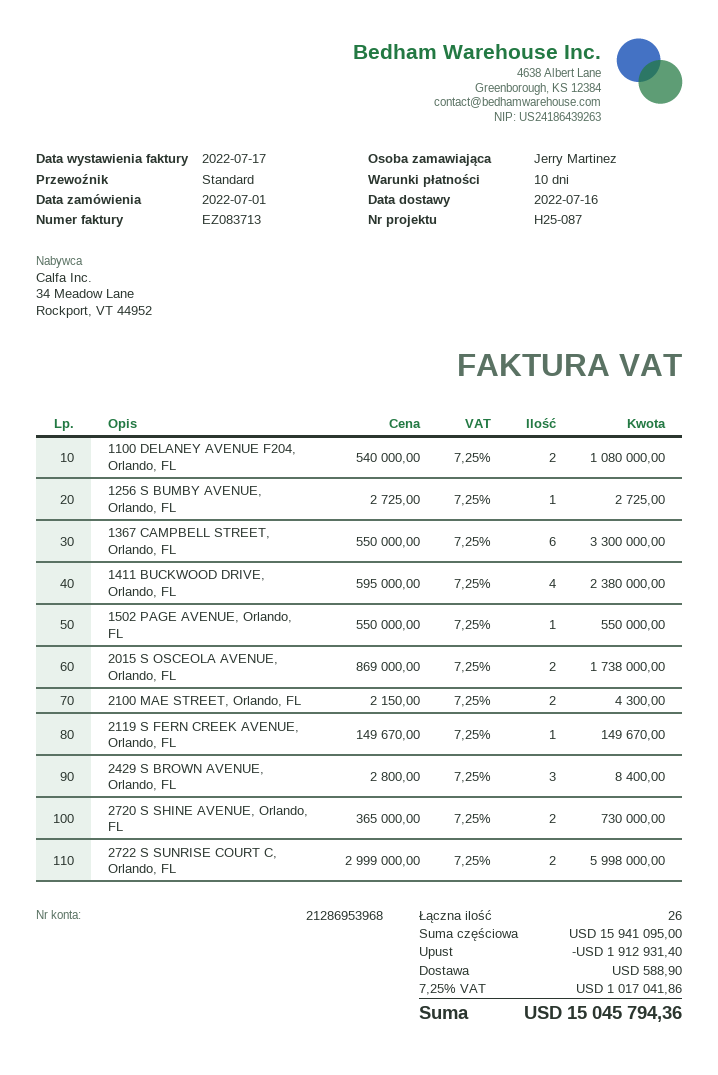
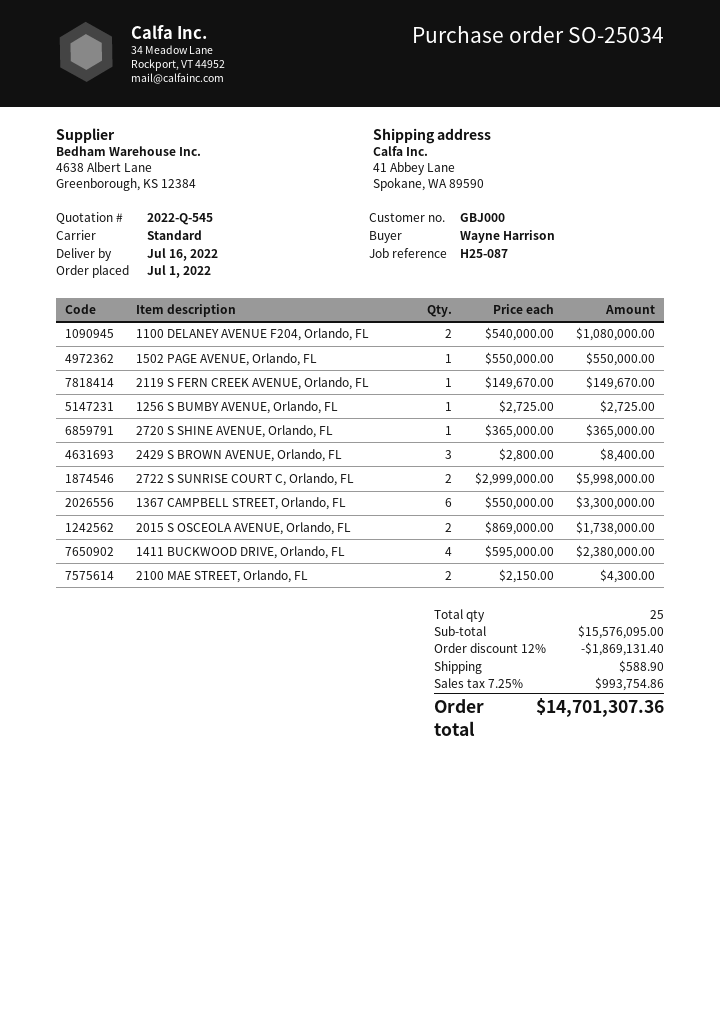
ordered by: Jerry Martinez -> Wayne Harrison
2720 S SHINE AVENUE, Orlando, FL: 2 x 365000.00 = 730000.00 -> 1 x 365000.00 = 365000.00
total quantity: 26 -> 25
subtotal: 15941095.00 -> 15576095.00
discount: 1912931.40 -> 1869131.40
tax: 7.25% = 1017041.86 -> 7.25% = 993754.86
total: 15045794.36 -> 14701307.36

